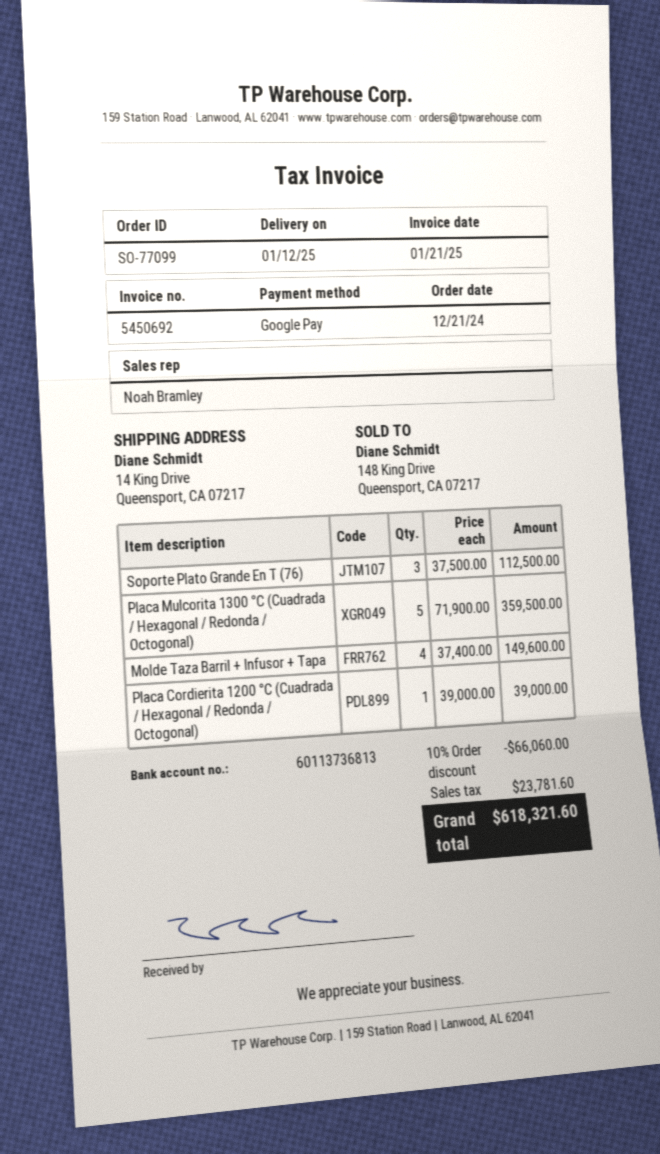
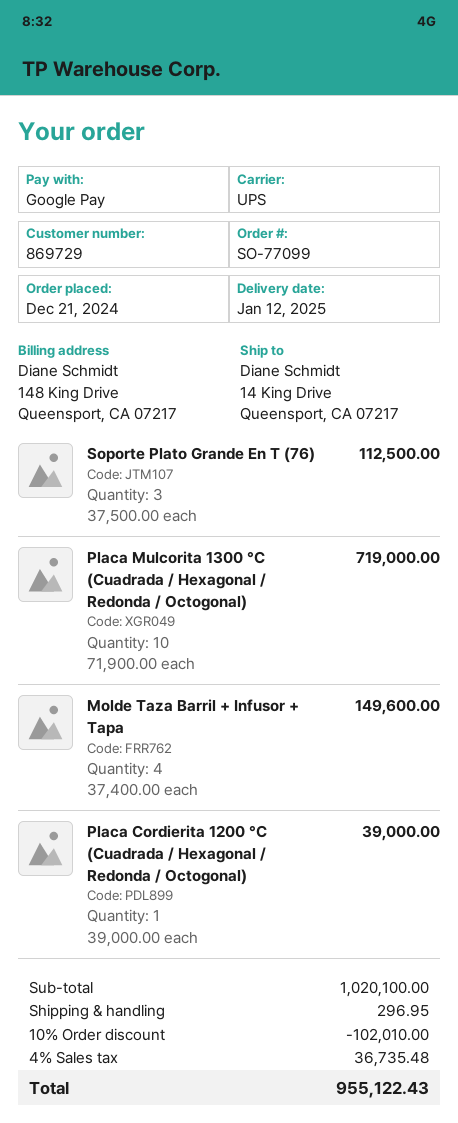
Placa Mulcorita 1300 °C (Cuadrada / Hexagonal / Redonda / Octogonal): 5 x 71900.00 = 359500.00 -> 10 x 71900.00 = 719000.00
discount: 10% = 66060.00 -> 10% = 102010.00
shipping: none -> 296.95
tax: 23781.60 -> 36735.48
total: 618321.60 -> 955122.43

